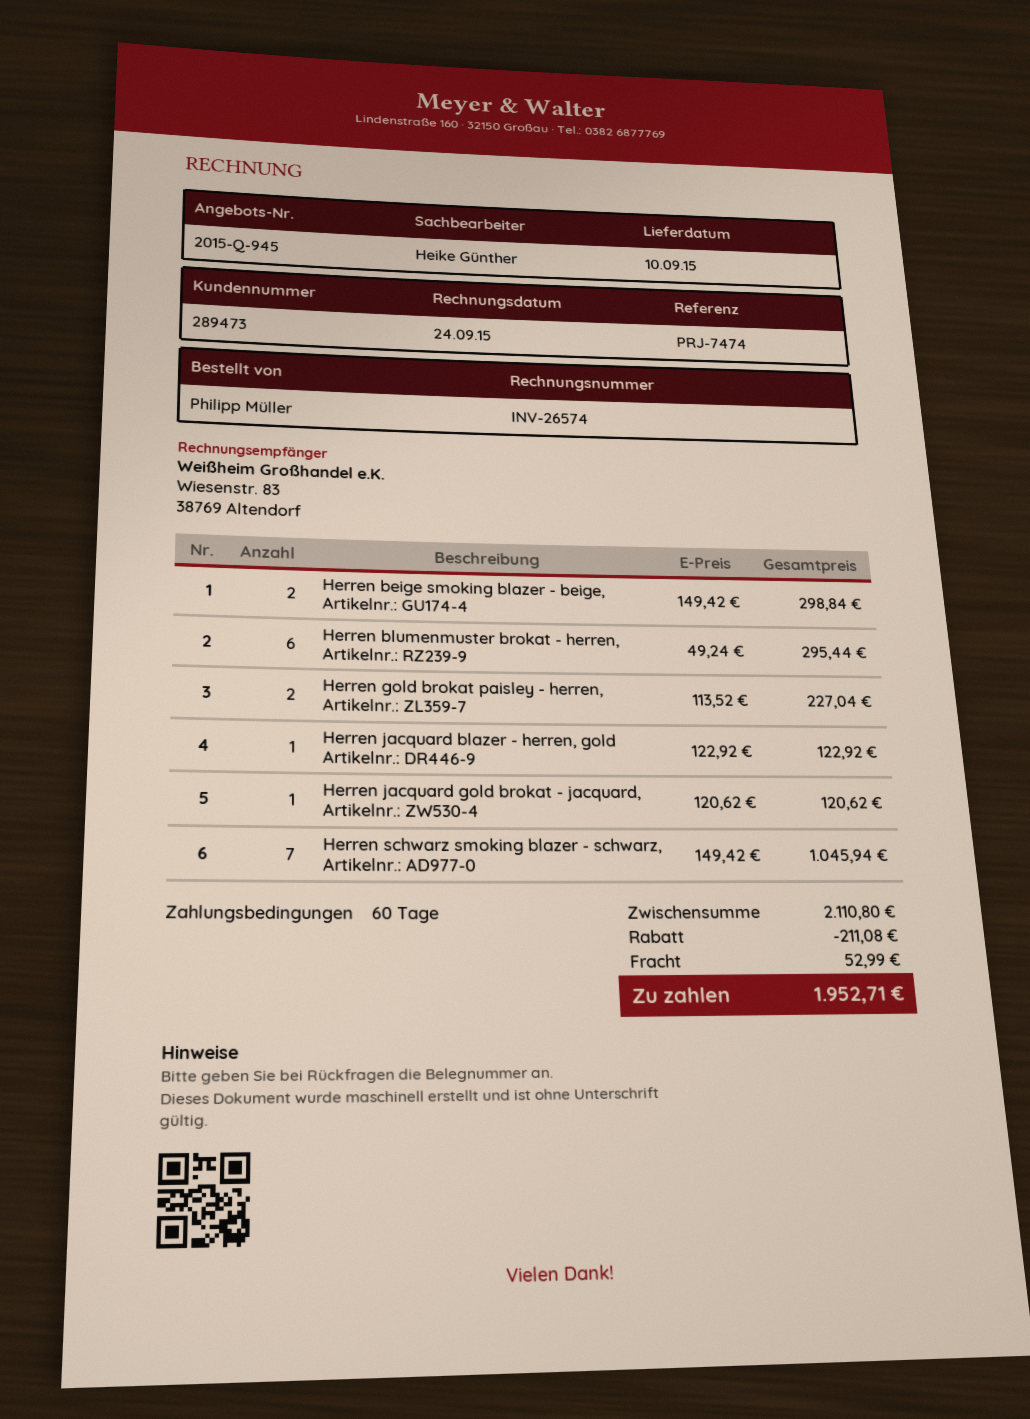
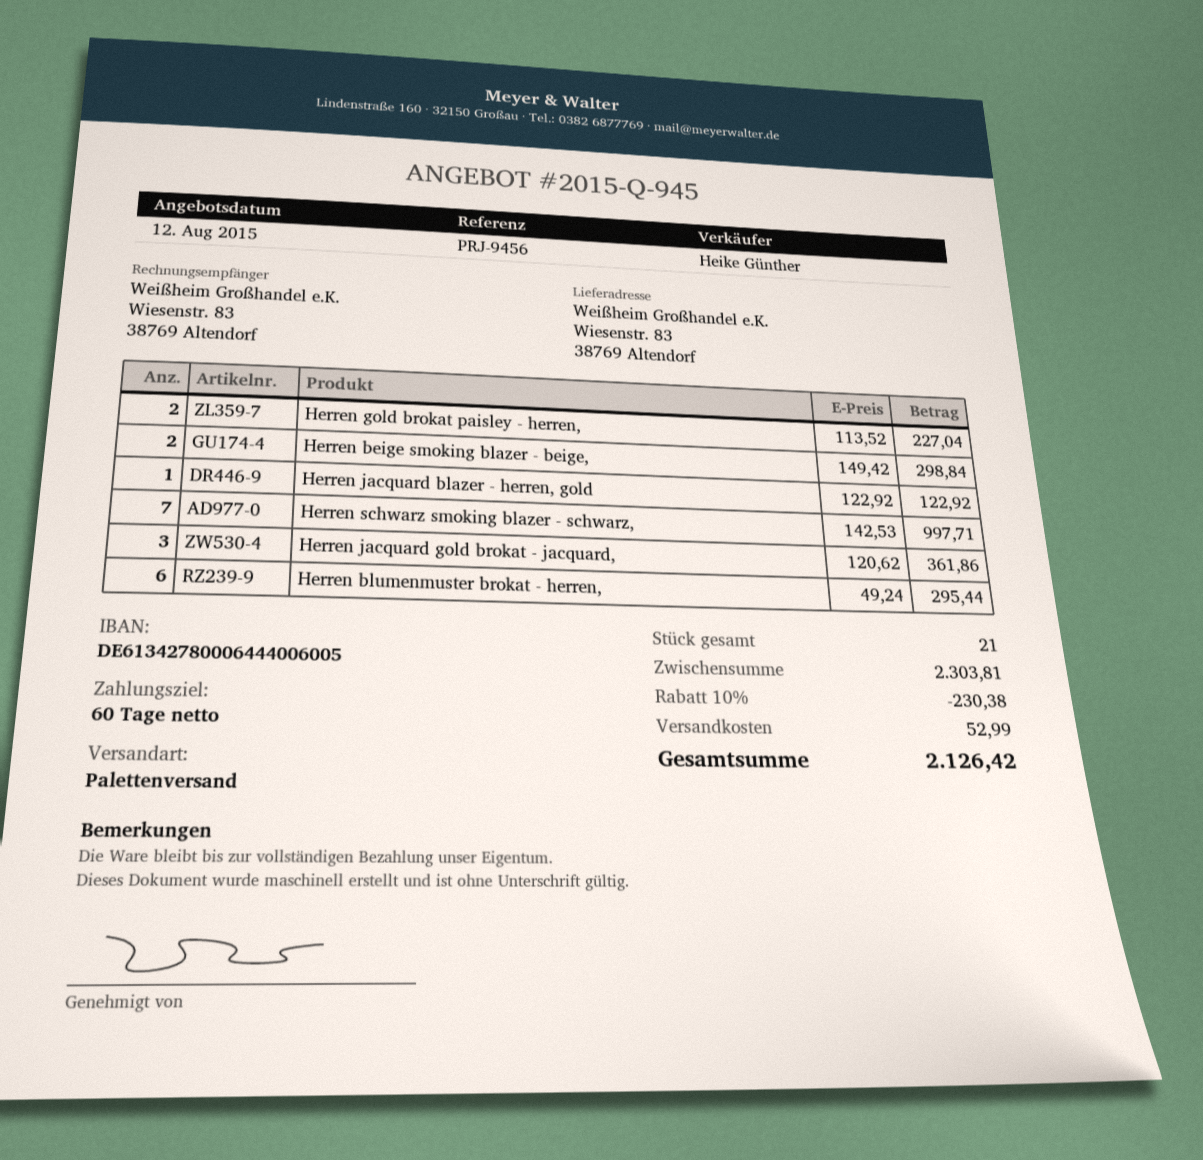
reference: PRJ-7474 -> PRJ-9456
Herren jacquard gold brokat - jacquard,: 1 x 120.62 = 120.62 -> 3 x 120.62 = 361.86
Herren schwarz smoking blazer - schwarz,: 7 x 149.42 = 1045.94 -> 7 x 142.53 = 997.71
subtotal: 2110.80 -> 2303.81
discount: 211.08 -> 230.38
total: 1952.71 -> 2126.42

